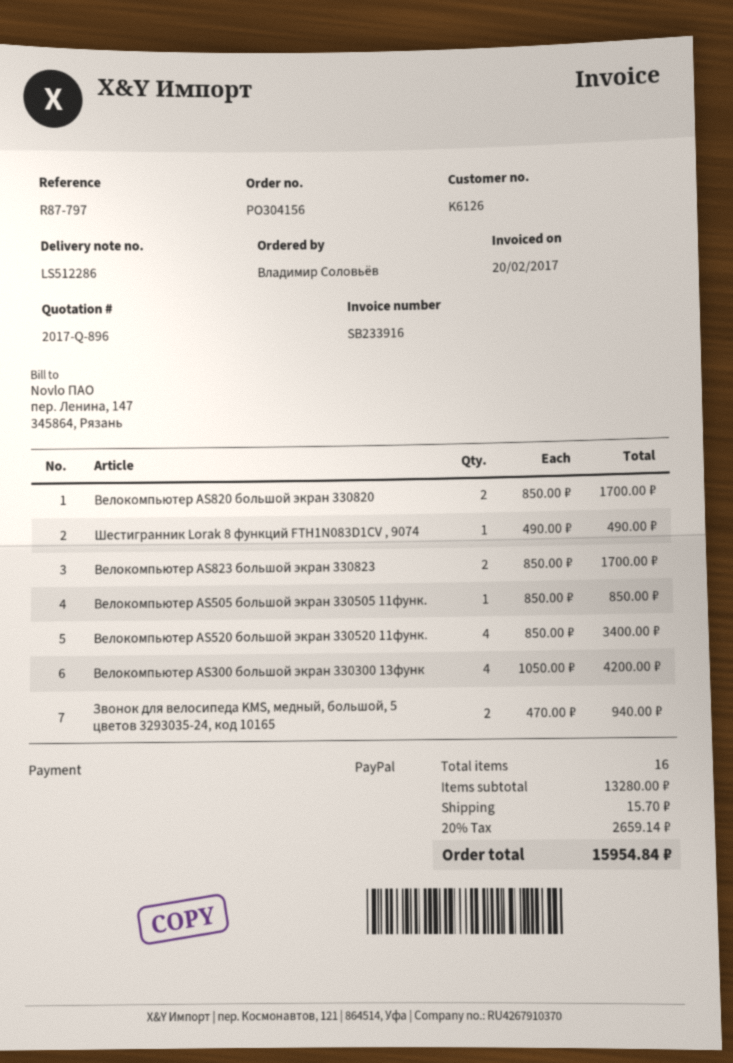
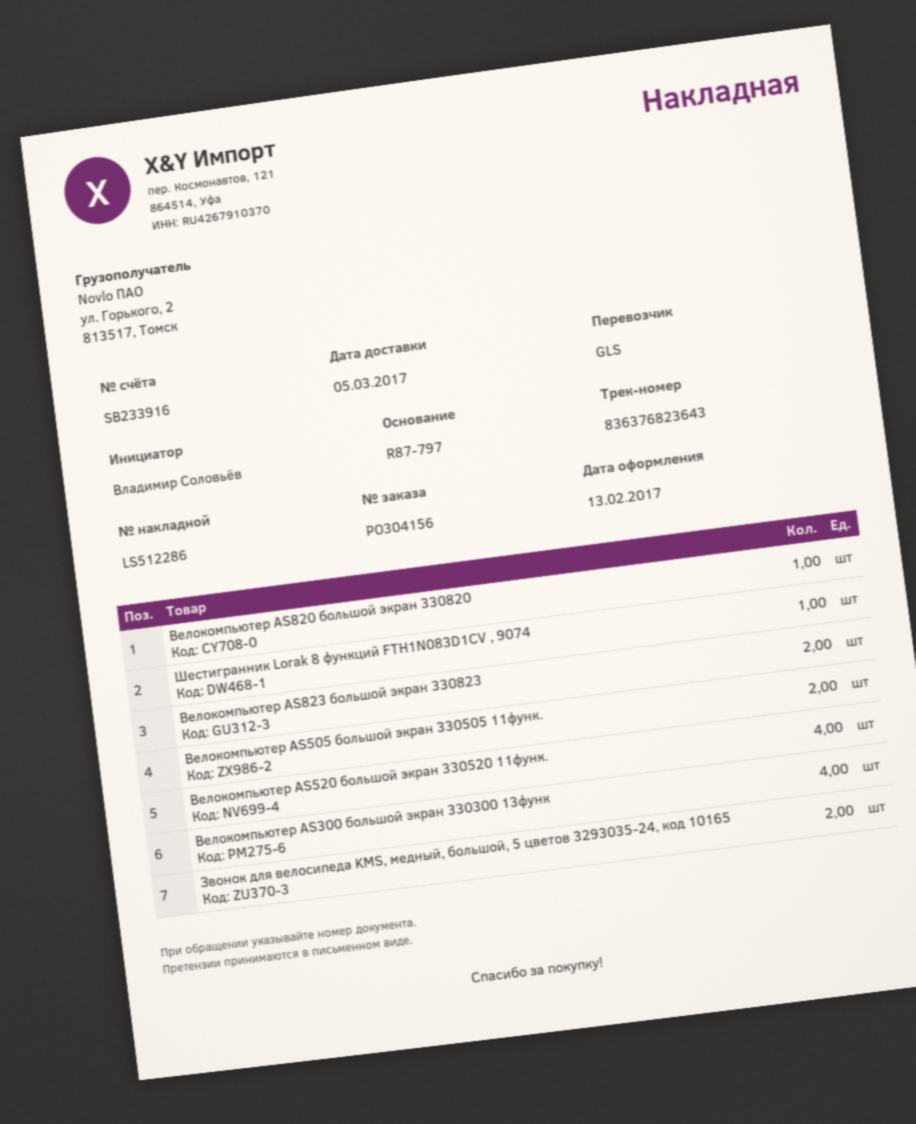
Велокомпьютер AS820 большой экран 330820: 2 -> 1
Велокомпьютер AS505 большой экран 330505 11функ.: 1 -> 2

